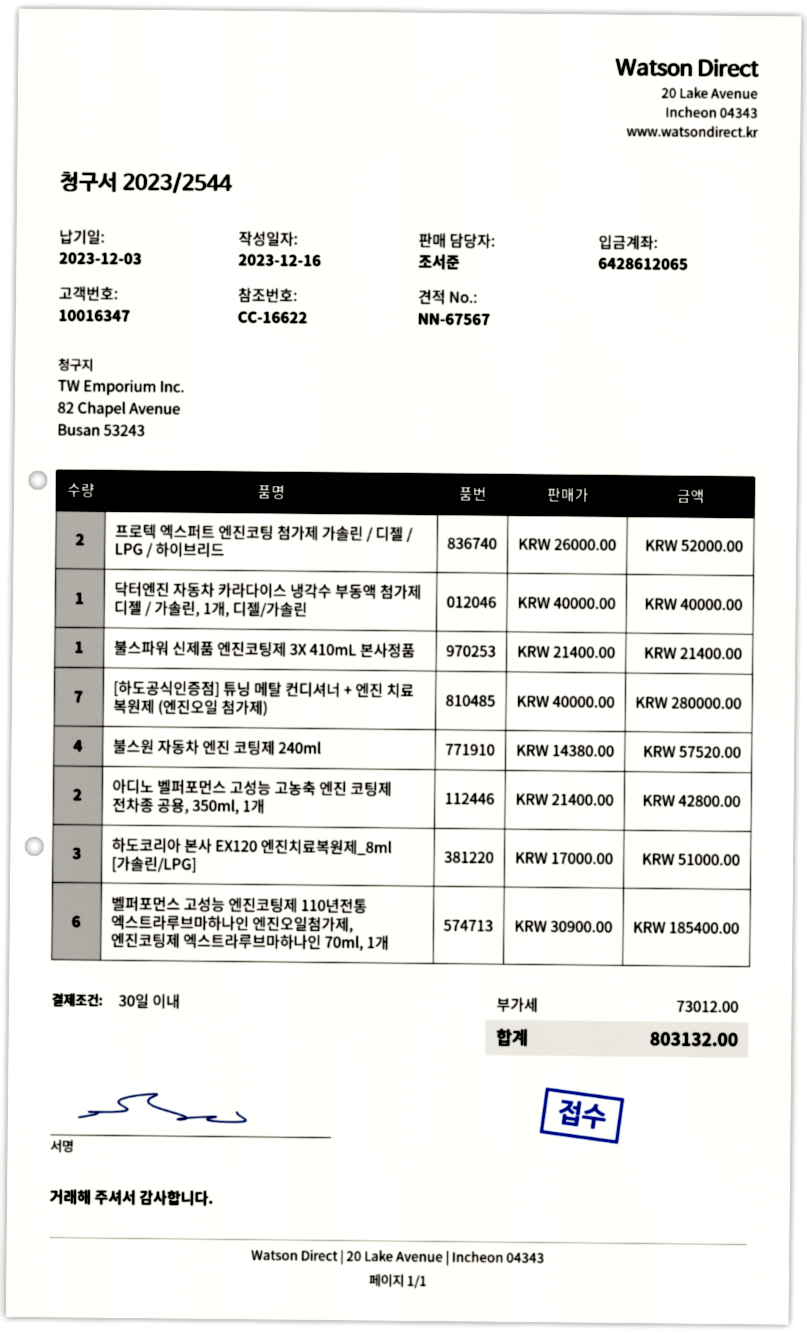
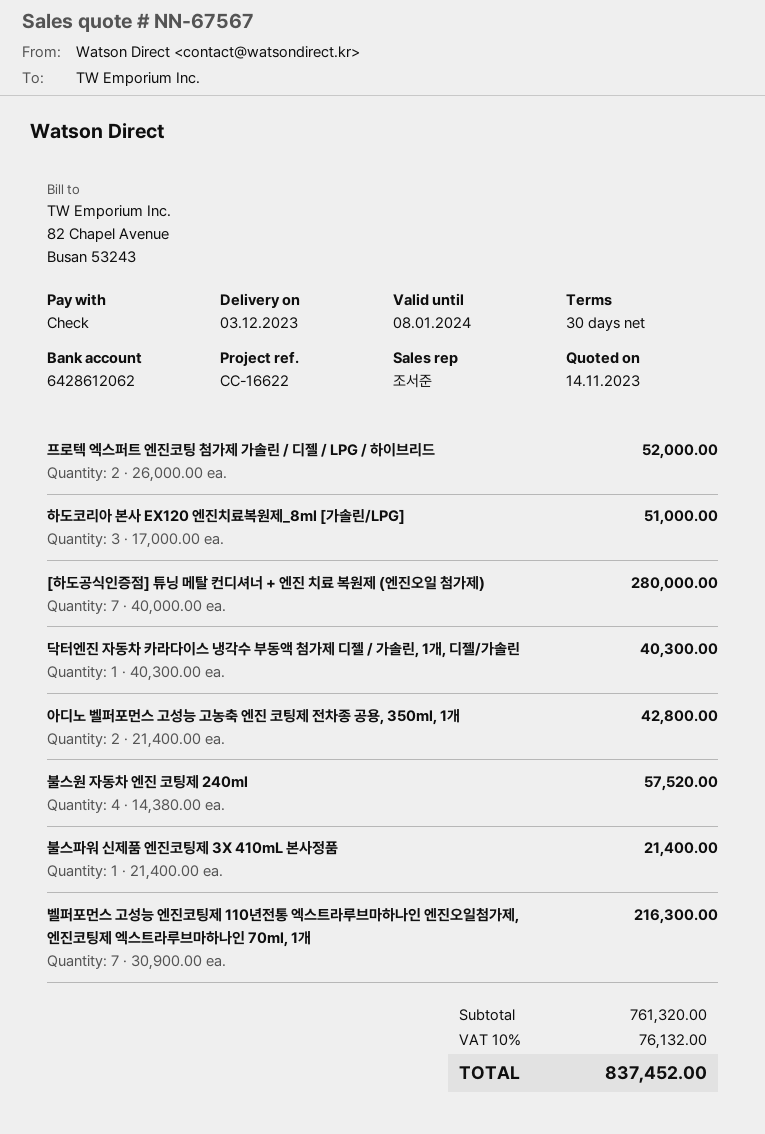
bank account: 6428612065 -> 6428612062
닥터엔진 자동차 카라다이스 냉각수 부동액 첨가제 디젤 / 가솔린, 1개, 디젤/가솔린: 1 x 40000.00 = 40000.00 -> 1 x 40300.00 = 40300.00
벨퍼포먼스 고성능 엔진코팅제 110년전통 엑스트라루브마하나인 엔진오일첨가제, 엔진코팅제 엑스트라루브마하나인 70ml, 1개: 6 x 30900.00 = 185400.00 -> 7 x 30900.00 = 216300.00
tax: 73012.00 -> 76132.00
total: 803132.00 -> 837452.00

